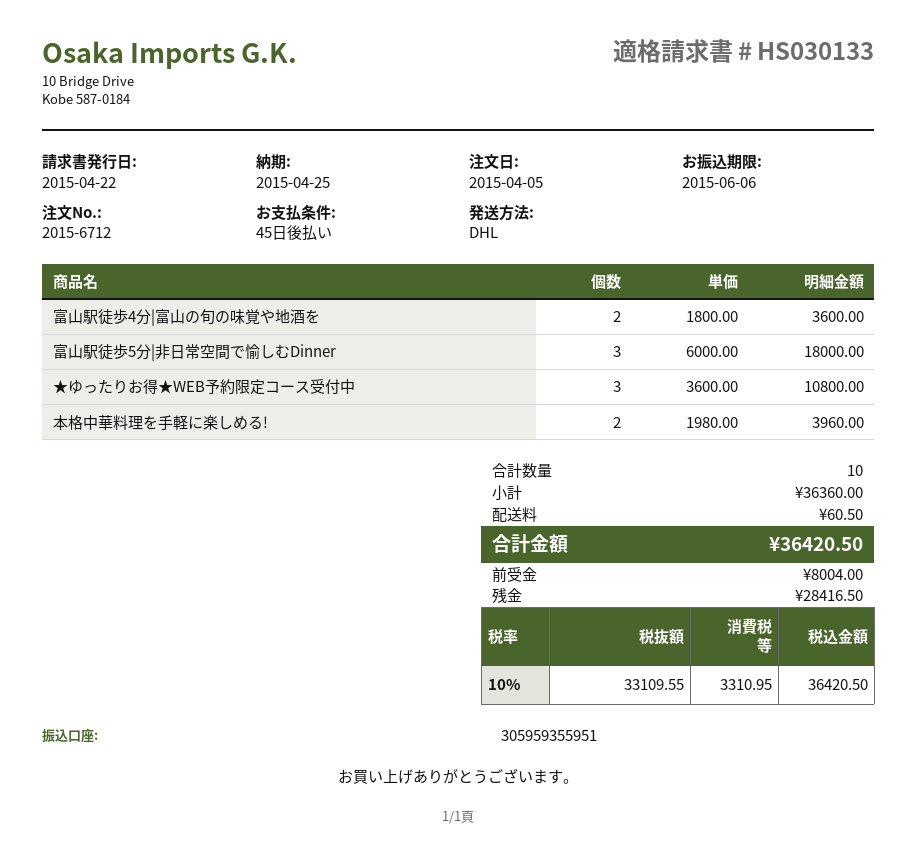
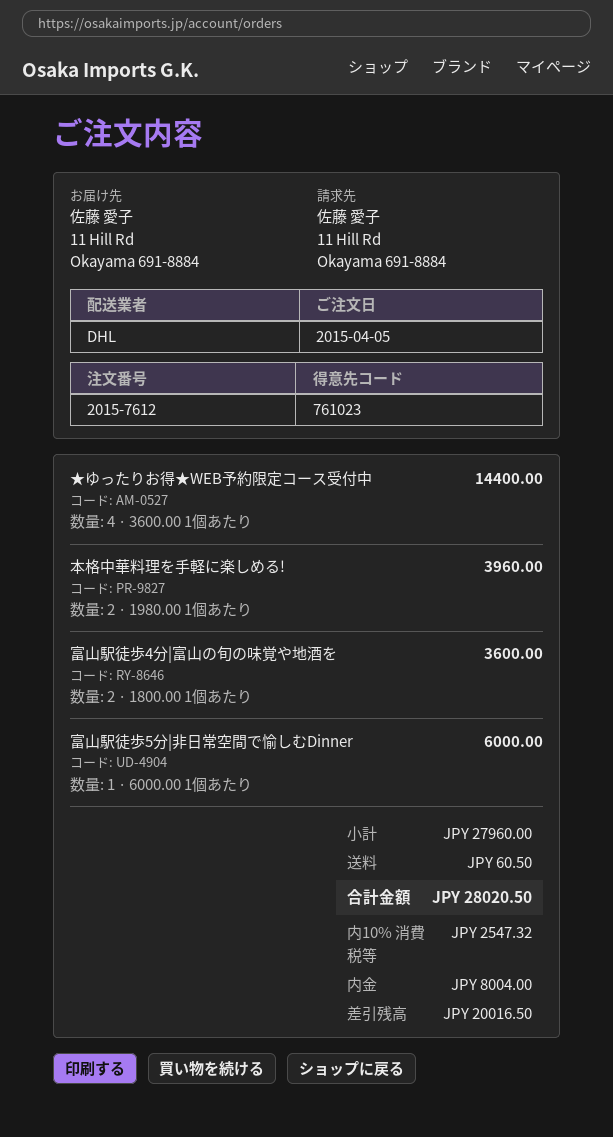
order number: 2015-6712 -> 2015-7612
富山駅徒歩5分|非日常空間で愉しむDinner: 3 x 6000.00 = 18000.00 -> 1 x 6000.00 = 6000.00
★ゆったりお得★WEB予約限定コース受付中: 3 x 3600.00 = 10800.00 -> 4 x 3600.00 = 14400.00
subtotal: 36360.00 -> 27960.00
tax: 10% = 3310.95 -> 10% = 2547.32
total: 36420.50 -> 28020.50
balance: 28416.50 -> 20016.50

